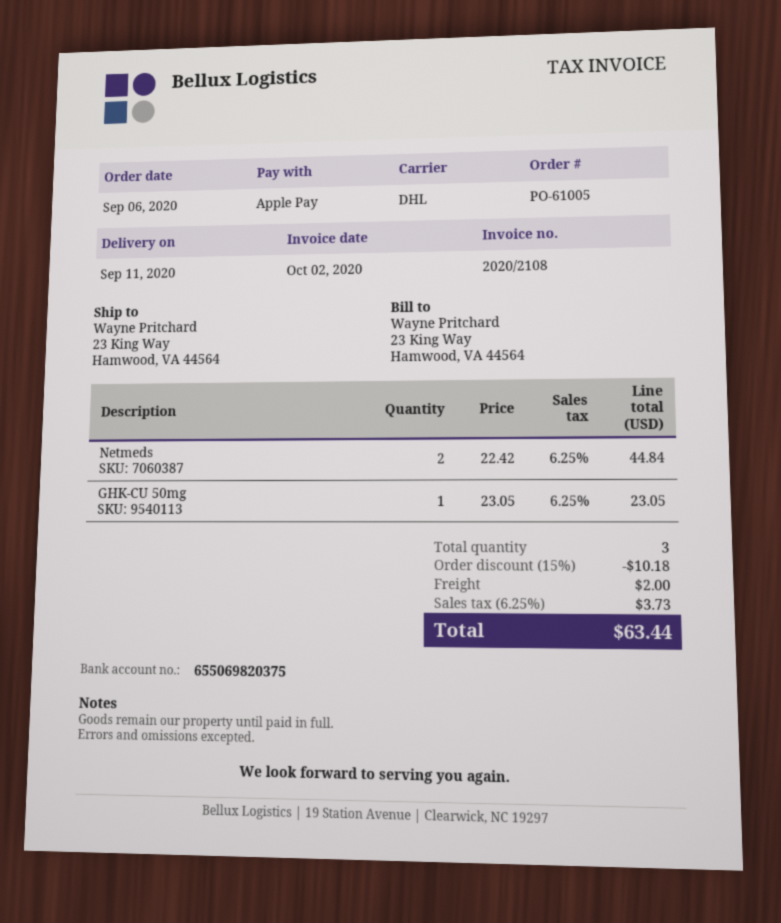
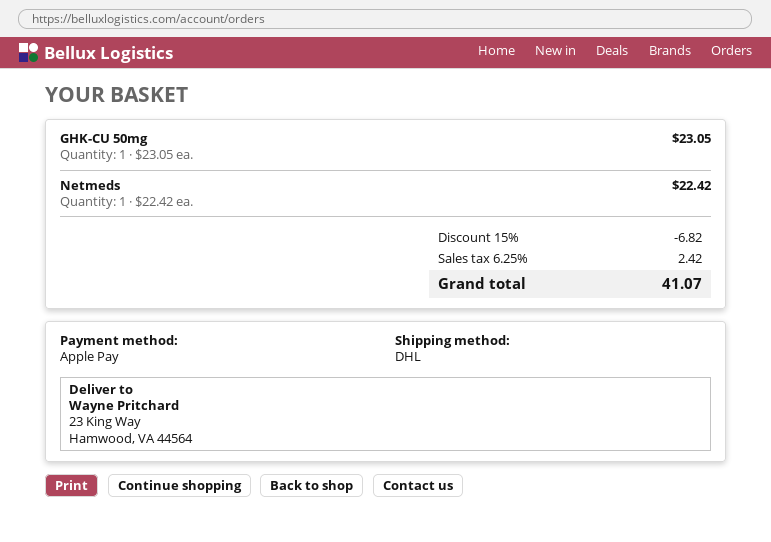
Netmeds: 2 x 22.42 = 44.84 -> 1 x 22.42 = 22.42
discount: 15% = 10.18 -> 15% = 6.82
shipping: 2.00 -> none
tax: 6.25% = 3.73 -> 6.25% = 2.42
total: 63.44 -> 41.07

